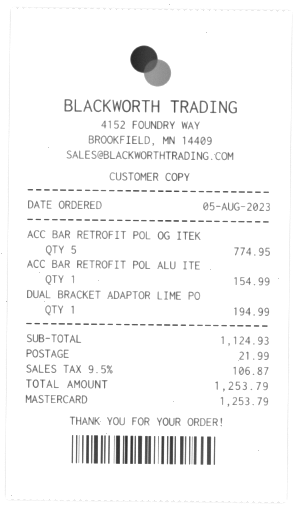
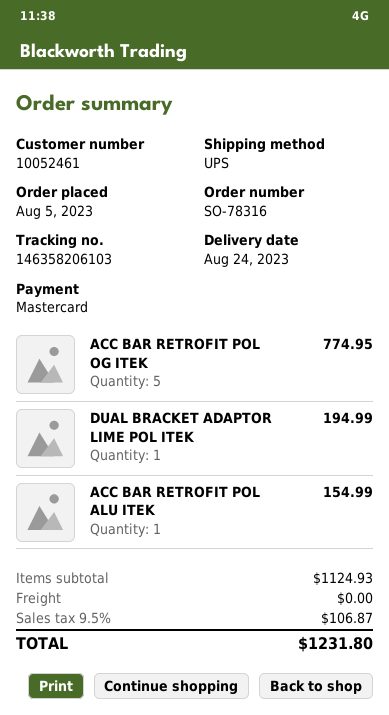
shipping: 21.99 -> 0.00
total: 1253.79 -> 1231.80

